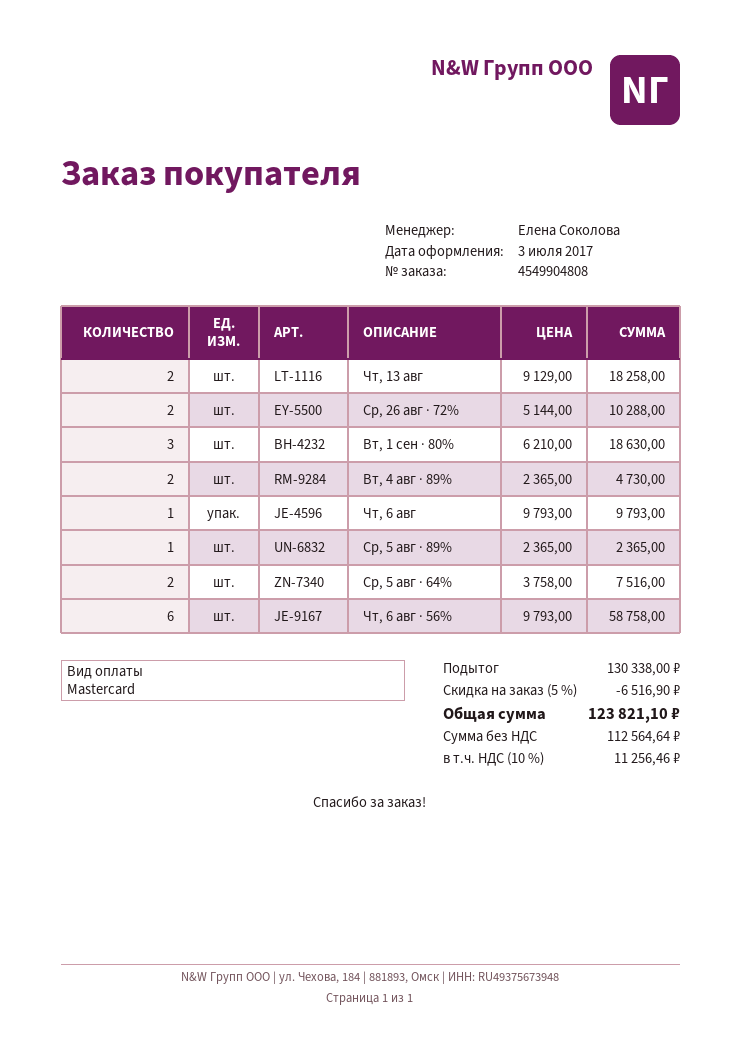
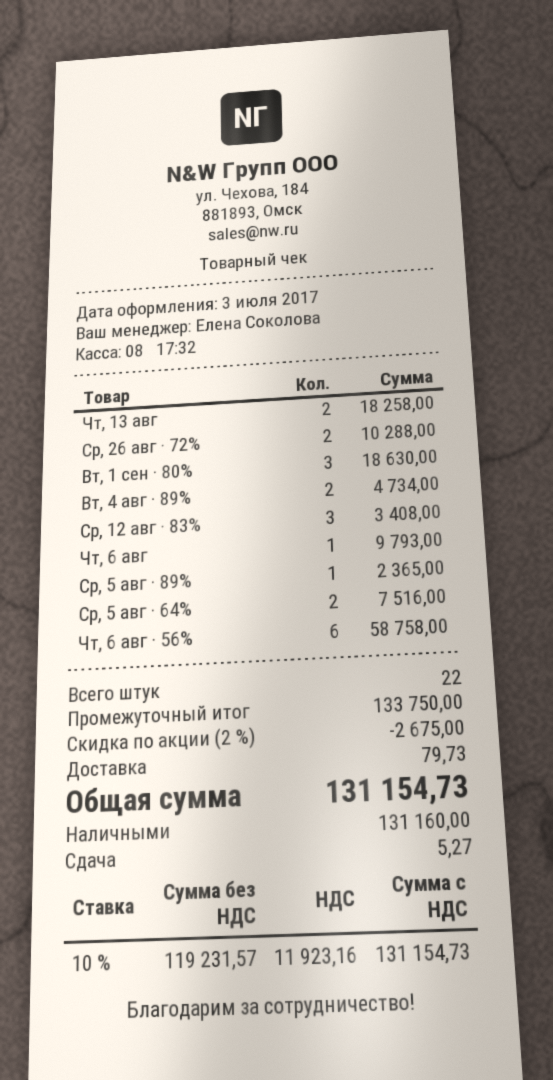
payment method: Mastercard -> cash
Вт, 4 авг · 89%: 2 for 4730.00 -> 2 for 4734.00
Ср, 12 авг · 83%: none -> 3 for 3408.00
subtotal: 130338.00 -> 133750.00
discount: 5% = 6516.90 -> 2% = 2675.00
shipping: none -> 79.73
net: 112564.64 -> 119231.57
tax: 10% = 11256.46 -> 10% = 11923.16
total: 123821.10 -> 131154.73

